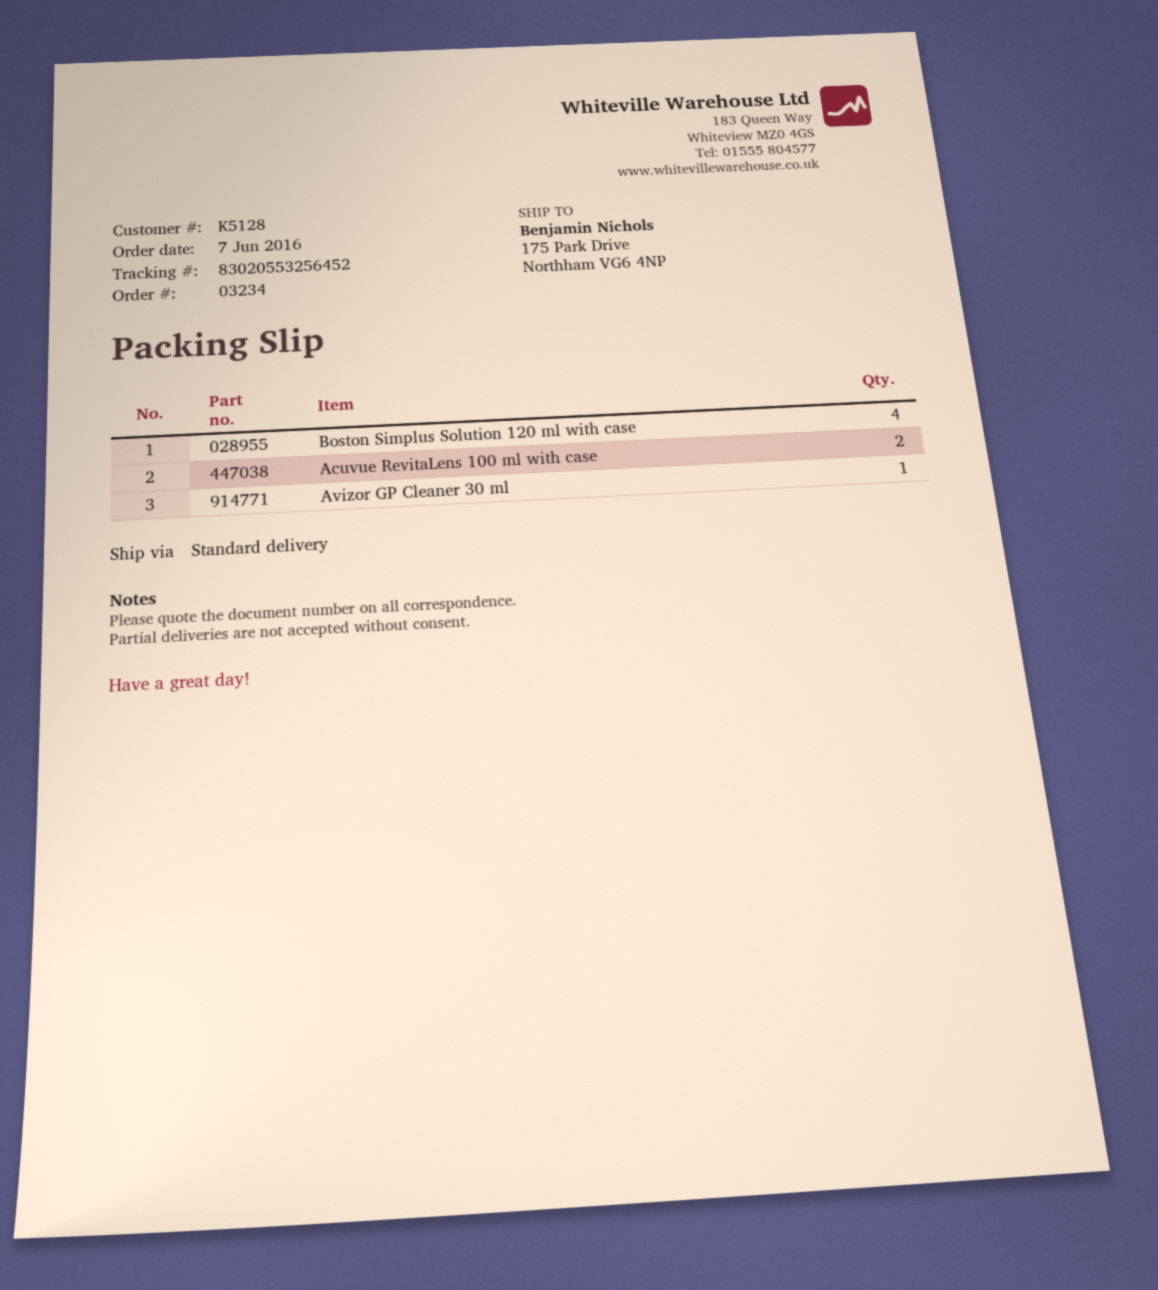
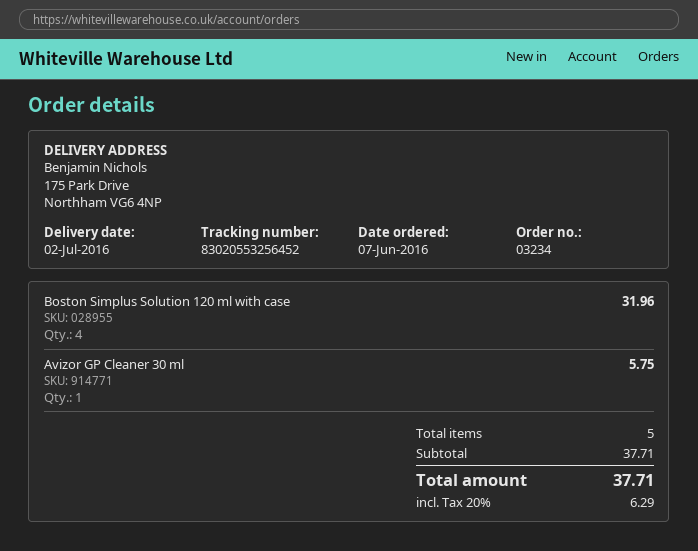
Acuvue RevitaLens 100 ml with case: 2 -> none

